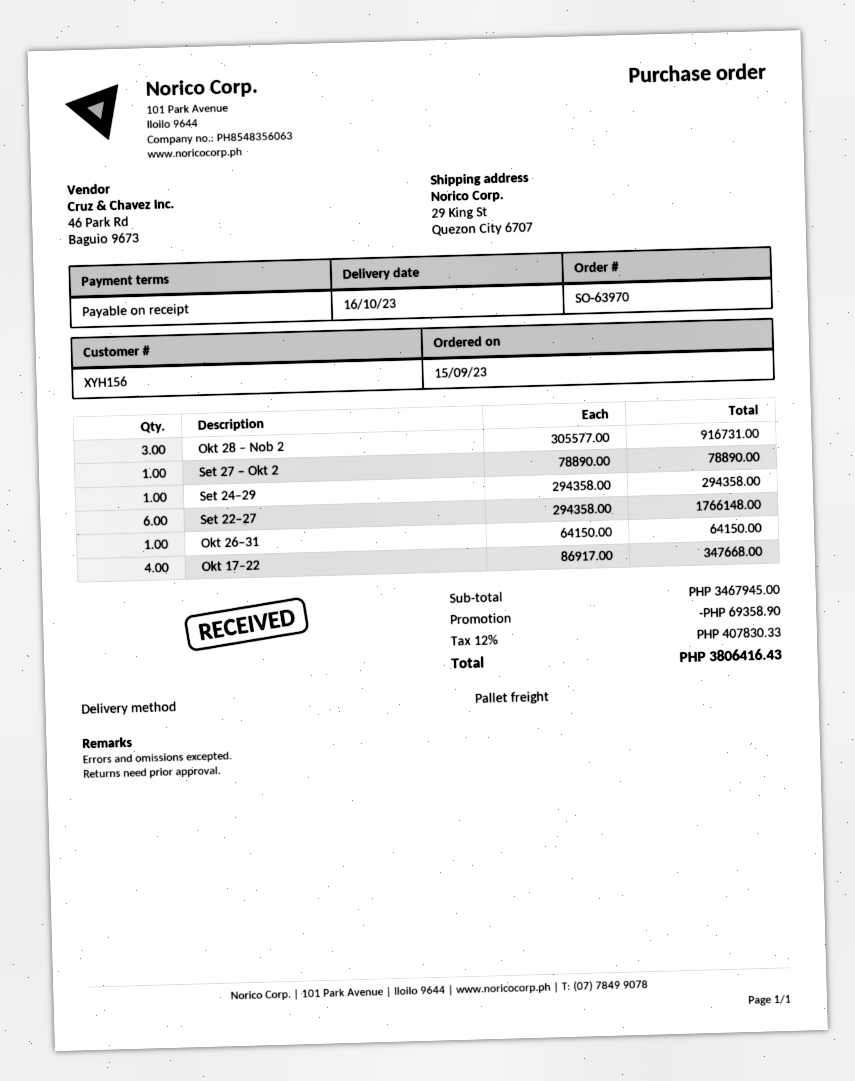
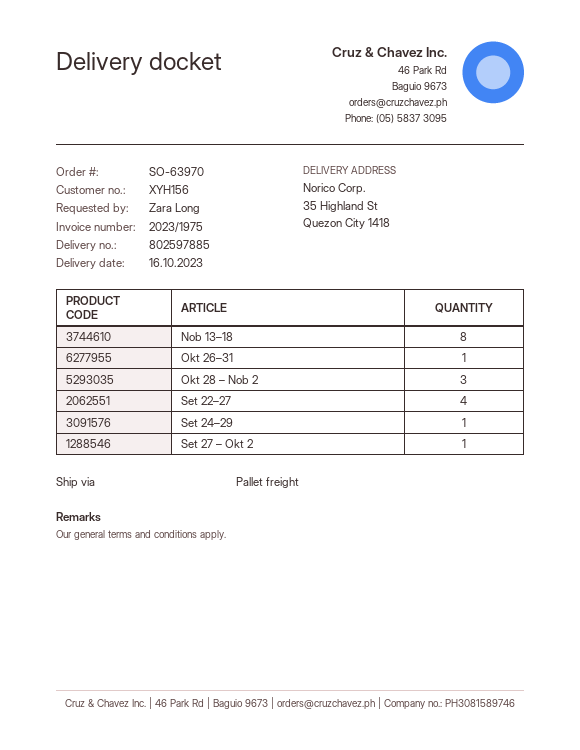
ship to: 29 King St, Quezon City 6707 -> 35 Highland St, Quezon City 1418
Set 22–27: 6 -> 4
Okt 17–22: 4 -> none
Nob 13–18: none -> 8

